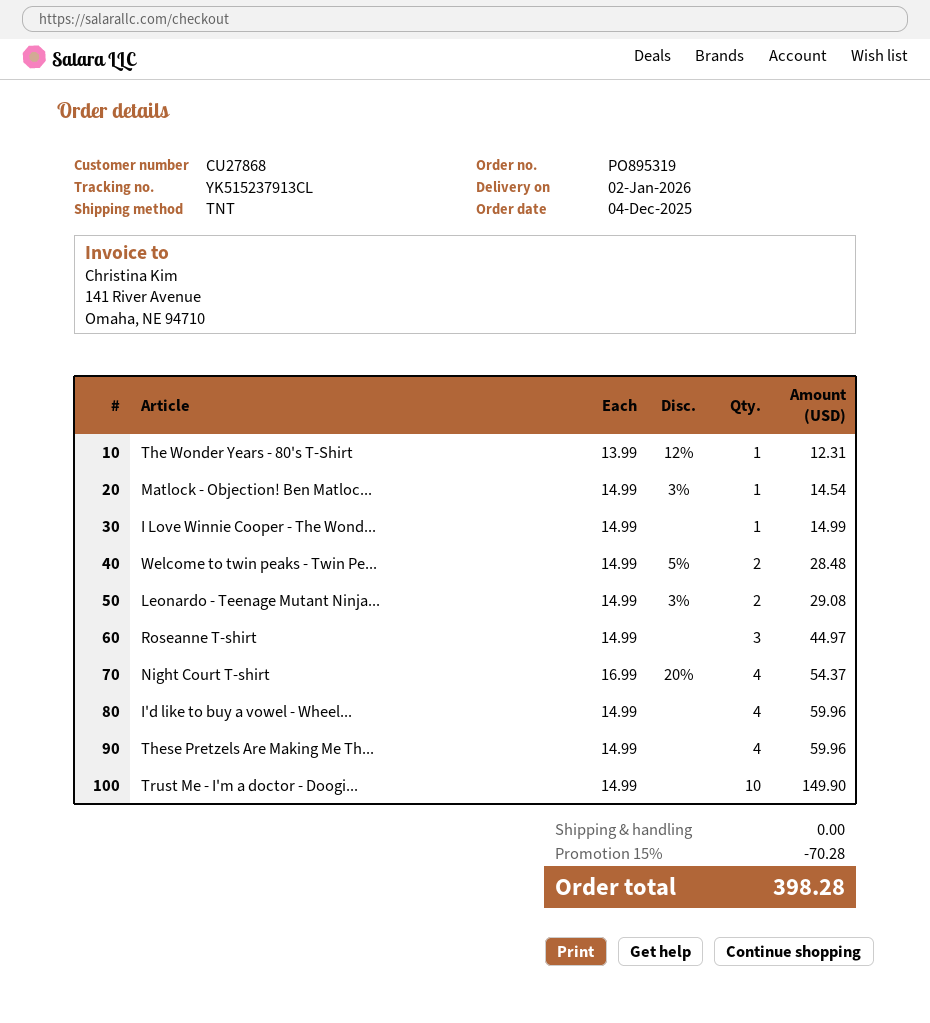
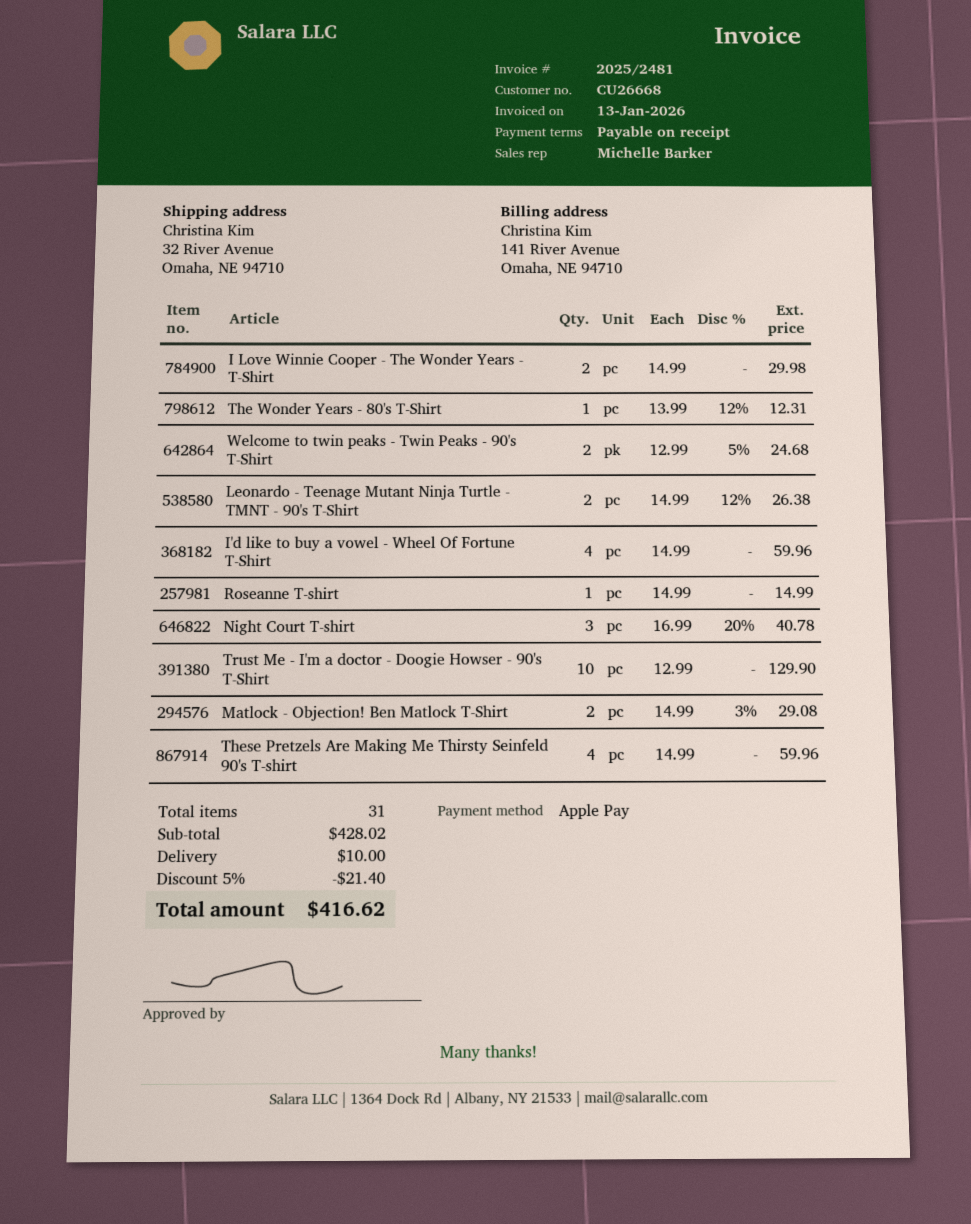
customer number: CU27868 -> CU26668
Matlock - Objection! Ben Matloc...: 1 x 14.99 - 3% = 14.54 -> 2 x 14.99 - 3% = 29.08
I Love Winnie Cooper - The Wond...: 1 x 14.99 = 14.99 -> 2 x 14.99 = 29.98
Welcome to twin peaks - Twin Pe...: 2 x 14.99 - 5% = 28.48 -> 2 x 12.99 - 5% = 24.68
Leonardo - Teenage Mutant Ninja...: 2 x 14.99 - 3% = 29.08 -> 2 x 14.99 - 12% = 26.38
Roseanne T-shirt: 3 x 14.99 = 44.97 -> 1 x 14.99 = 14.99
Night Court T-shirt: 4 x 16.99 - 20% = 54.37 -> 3 x 16.99 - 20% = 40.78
Trust Me - I'm a doctor - Doogi...: 10 x 14.99 = 149.90 -> 10 x 12.99 = 129.90
discount: 15% = 70.28 -> 5% = 21.40
shipping: 0.00 -> 10.00
total: 398.28 -> 416.62

